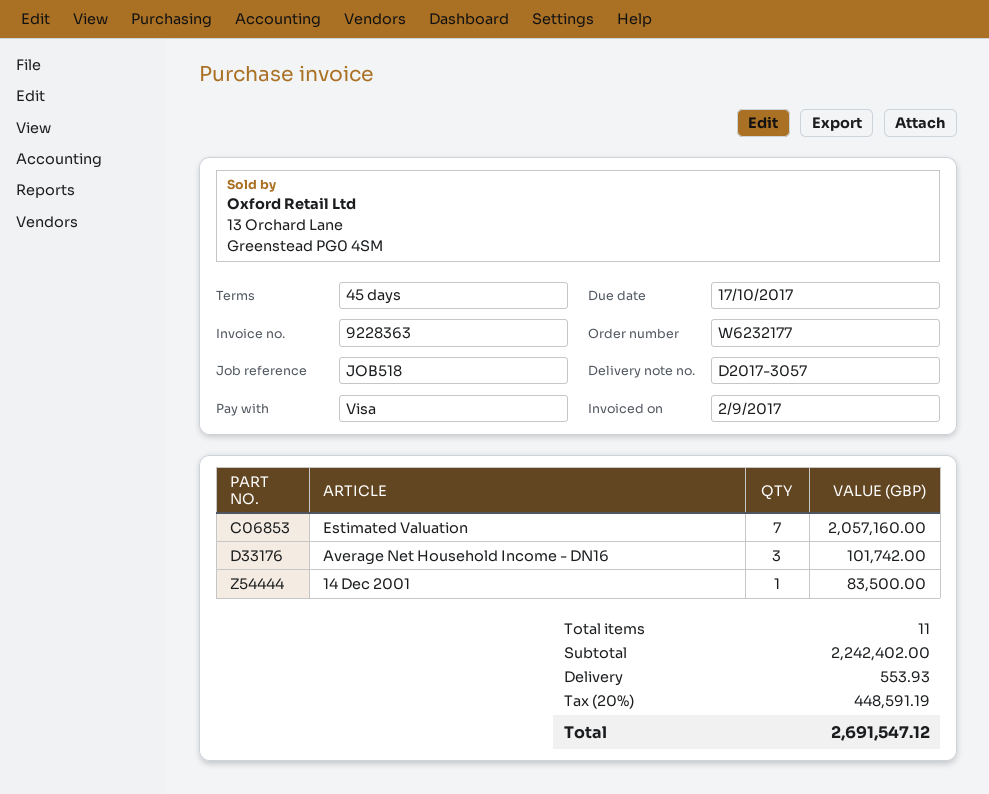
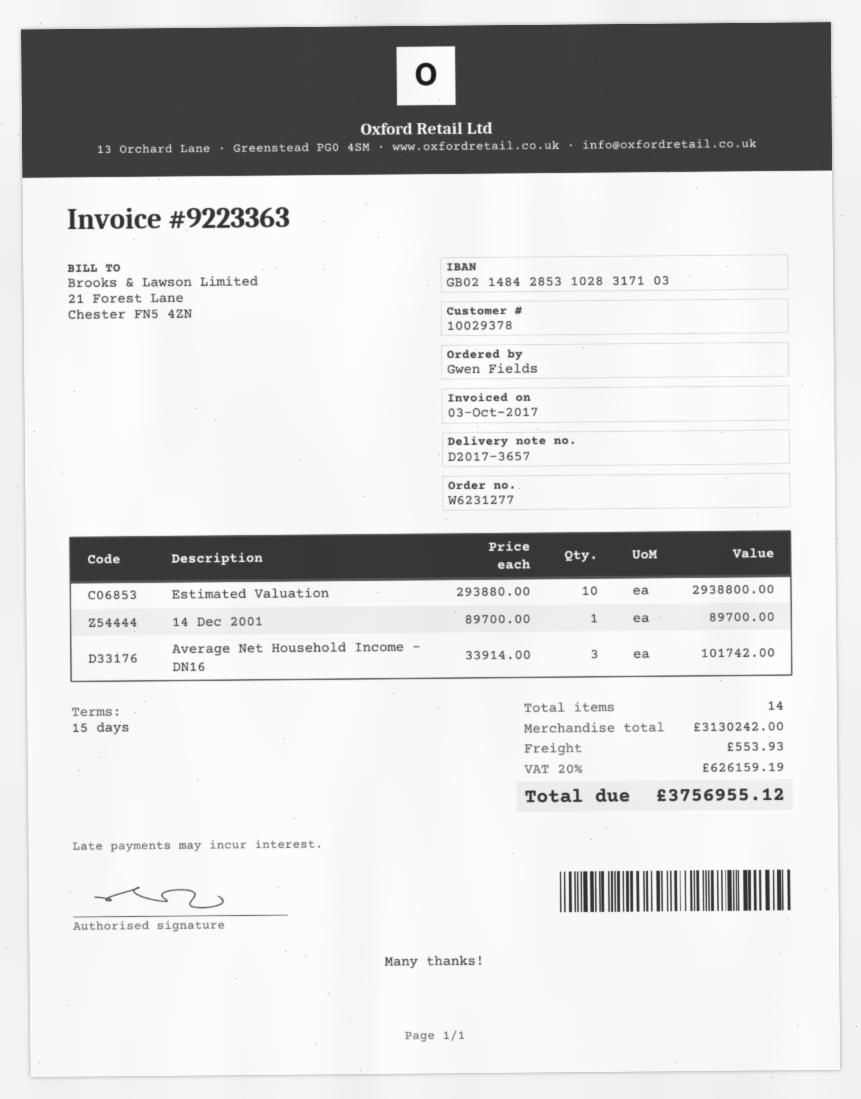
order number: W6232177 -> W6231277
delivery note number: D2017-3057 -> D2017-3657
invoice number: 9228363 -> 9223363
invoice date: 2017-09-02 -> 2017-10-03
payment terms: 45 days -> 15 days
Estimated Valuation: 7 for 2057160.00 -> 10 for 2938800.00
14 Dec 2001: 1 for 83500.00 -> 1 for 89700.00
total quantity: 11 -> 14
subtotal: 2242402.00 -> 3130242.00
tax: 20% = 448591.19 -> 20% = 626159.19
total: 2691547.12 -> 3756955.12

